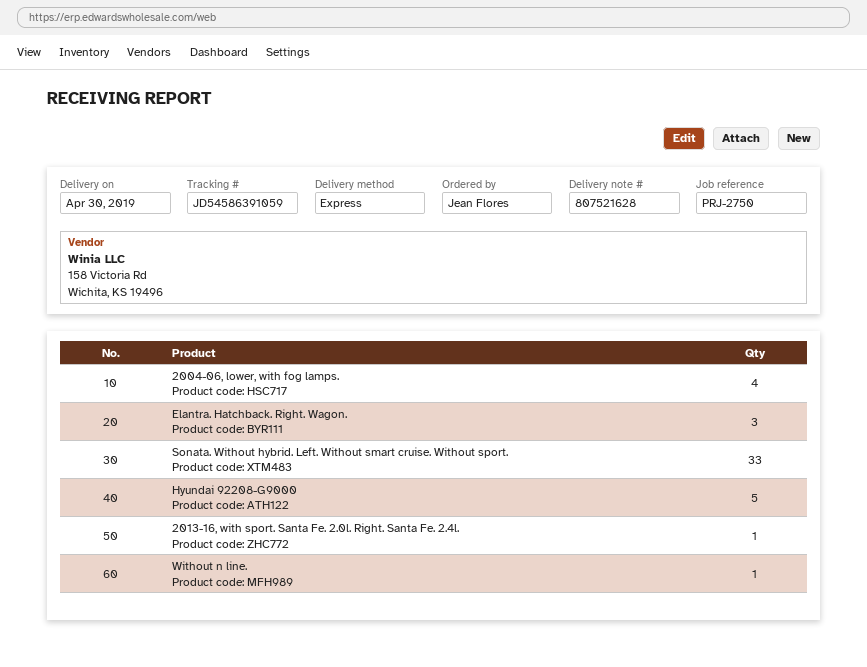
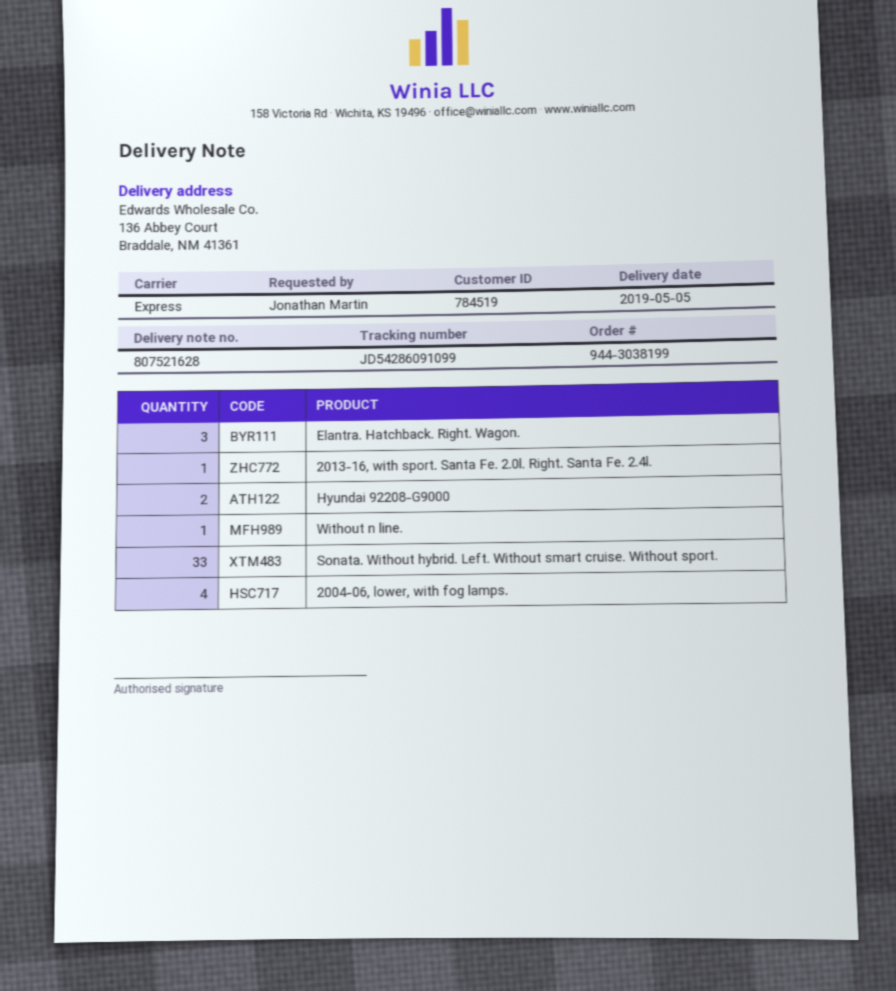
delivery date: 2019-04-30 -> 2019-05-05
ordered by: Jean Flores -> Jonathan Martin
tracking number: JD54586391059 -> JD54286091099
Hyundai 92208-G9000: 5 -> 2

